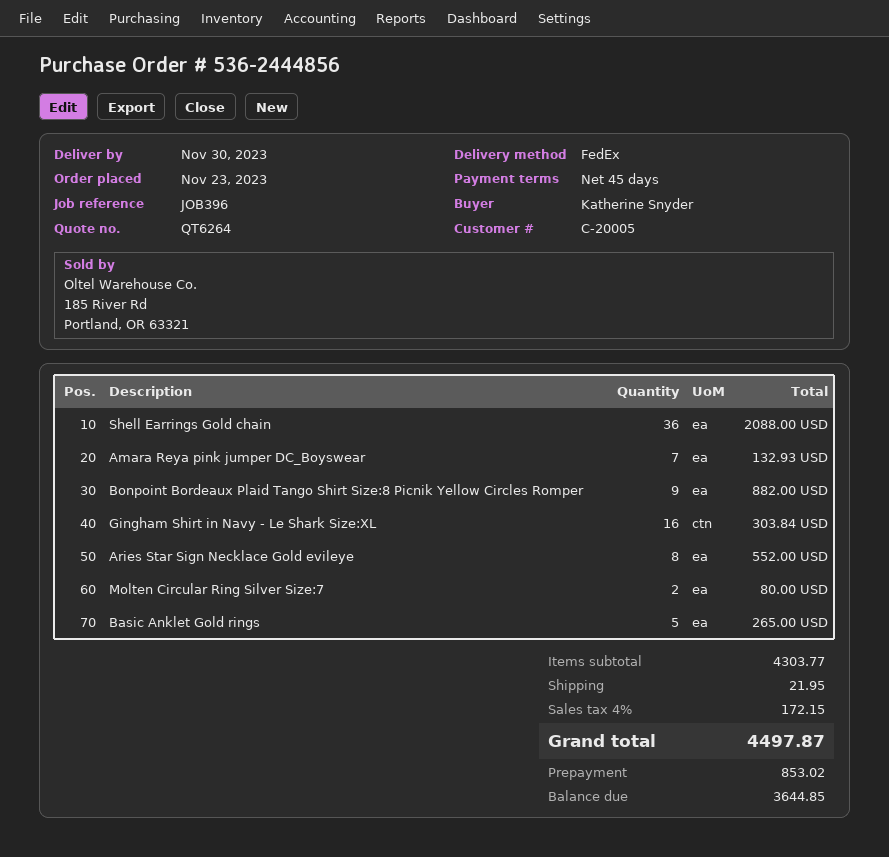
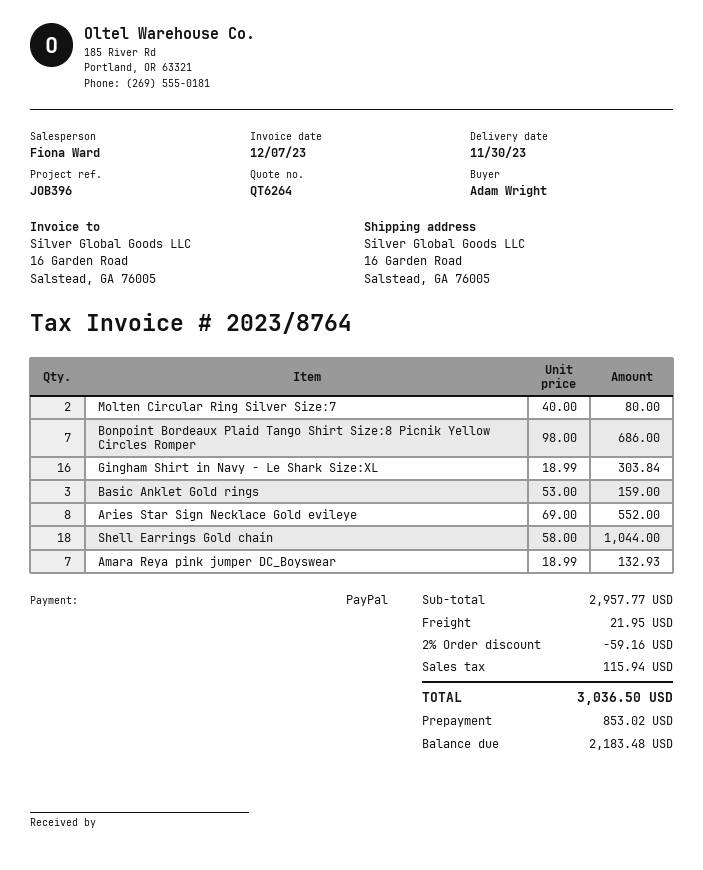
ordered by: Katherine Snyder -> Adam Wright
Shell Earrings Gold chain: 36 for 2088.00 -> 18 for 1044.00
Bonpoint Bordeaux Plaid Tango Shirt Size:8 Picnik Yellow Circles Romper: 9 for 882.00 -> 7 for 686.00
Basic Anklet Gold rings: 5 for 265.00 -> 3 for 159.00
subtotal: 4303.77 -> 2957.77
discount: none -> 2% = 59.16
tax: 172.15 -> 115.94
total: 4497.87 -> 3036.50
balance: 3644.85 -> 2183.48

